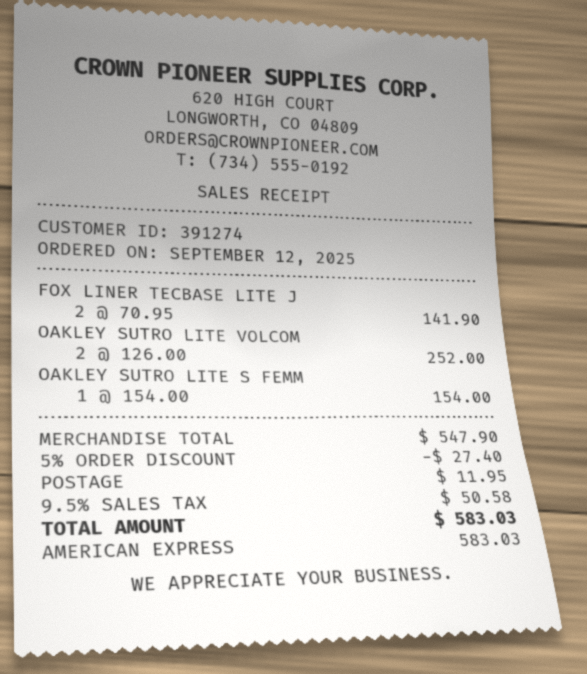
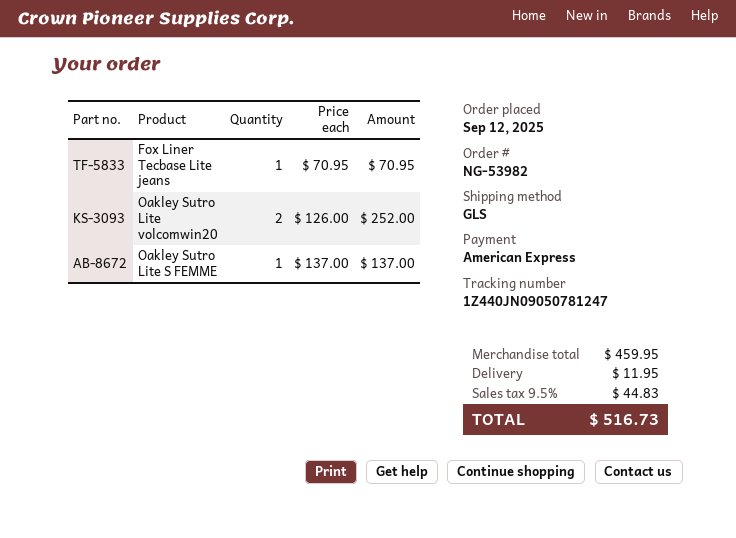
FOX LINER TECBASE LITE J: 2 x 70.95 = 141.90 -> 1 x 70.95 = 70.95
OAKLEY SUTRO LITE S FEMM: 1 x 154.00 = 154.00 -> 1 x 137.00 = 137.00
subtotal: 547.90 -> 459.95
discount: 5% = 27.40 -> none
tax: 9.5% = 50.58 -> 9.5% = 44.83
total: 583.03 -> 516.73

